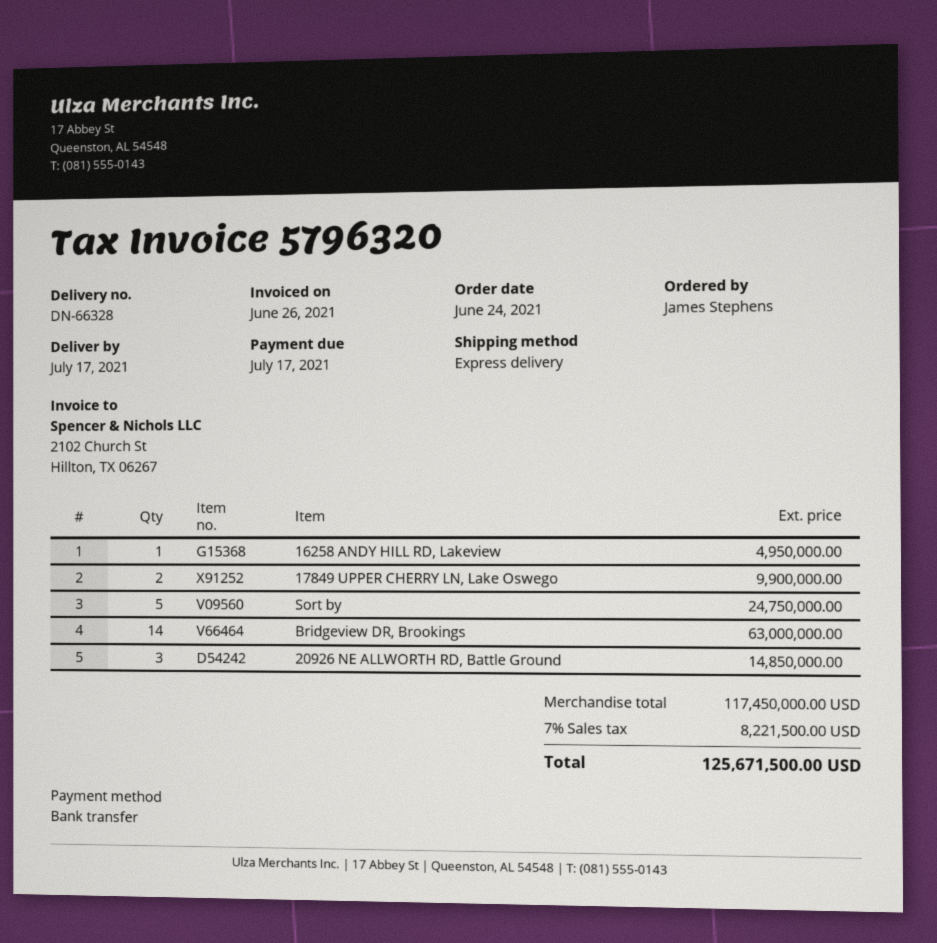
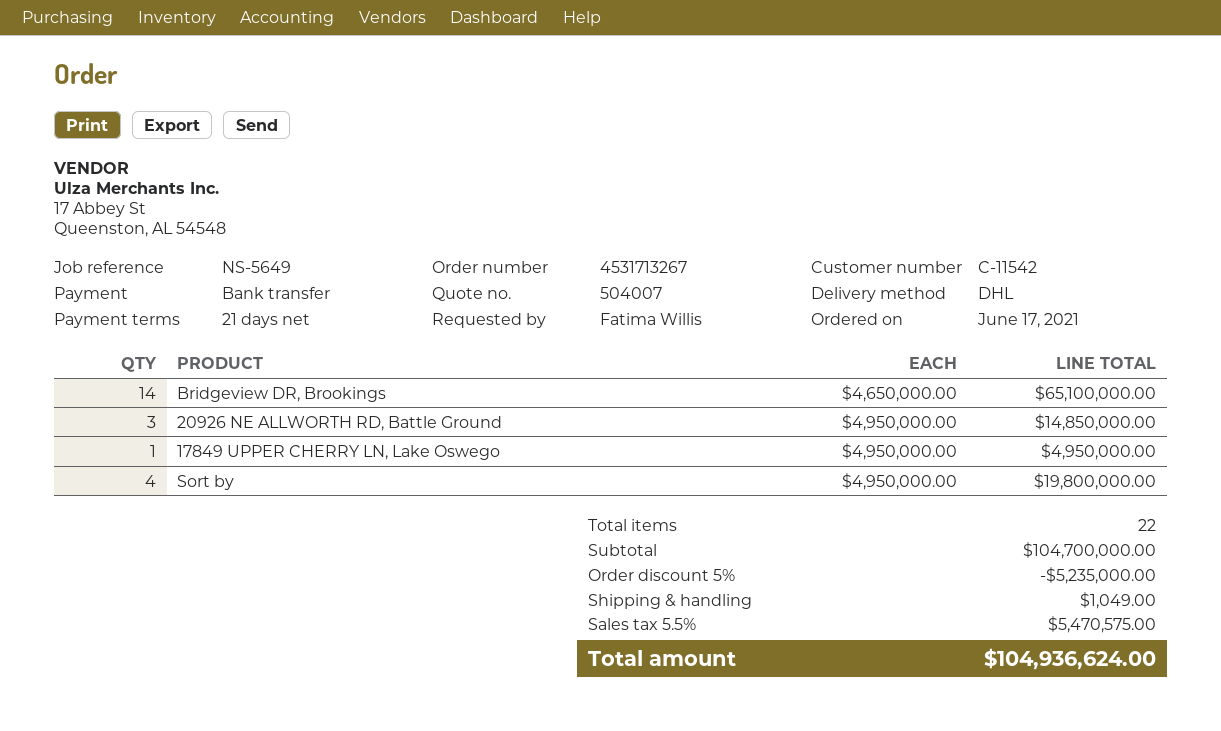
order date: 2021-06-24 -> 2021-06-17
ordered by: James Stephens -> Fatima Willis
shipping method: express -> DHL
16258 ANDY HILL RD, Lakeview: 1 for 4950000.00 -> none
17849 UPPER CHERRY LN, Lake Oswego: 2 for 9900000.00 -> 1 for 4950000.00
Sort by: 5 for 24750000.00 -> 4 for 19800000.00
Bridgeview DR, Brookings: 14 for 63000000.00 -> 14 for 65100000.00
subtotal: 117450000.00 -> 104700000.00
discount: none -> 5% = 5235000.00
shipping: none -> 1049.00
tax: 7% = 8221500.00 -> 5.5% = 5470575.00
total: 125671500.00 -> 104936624.00

